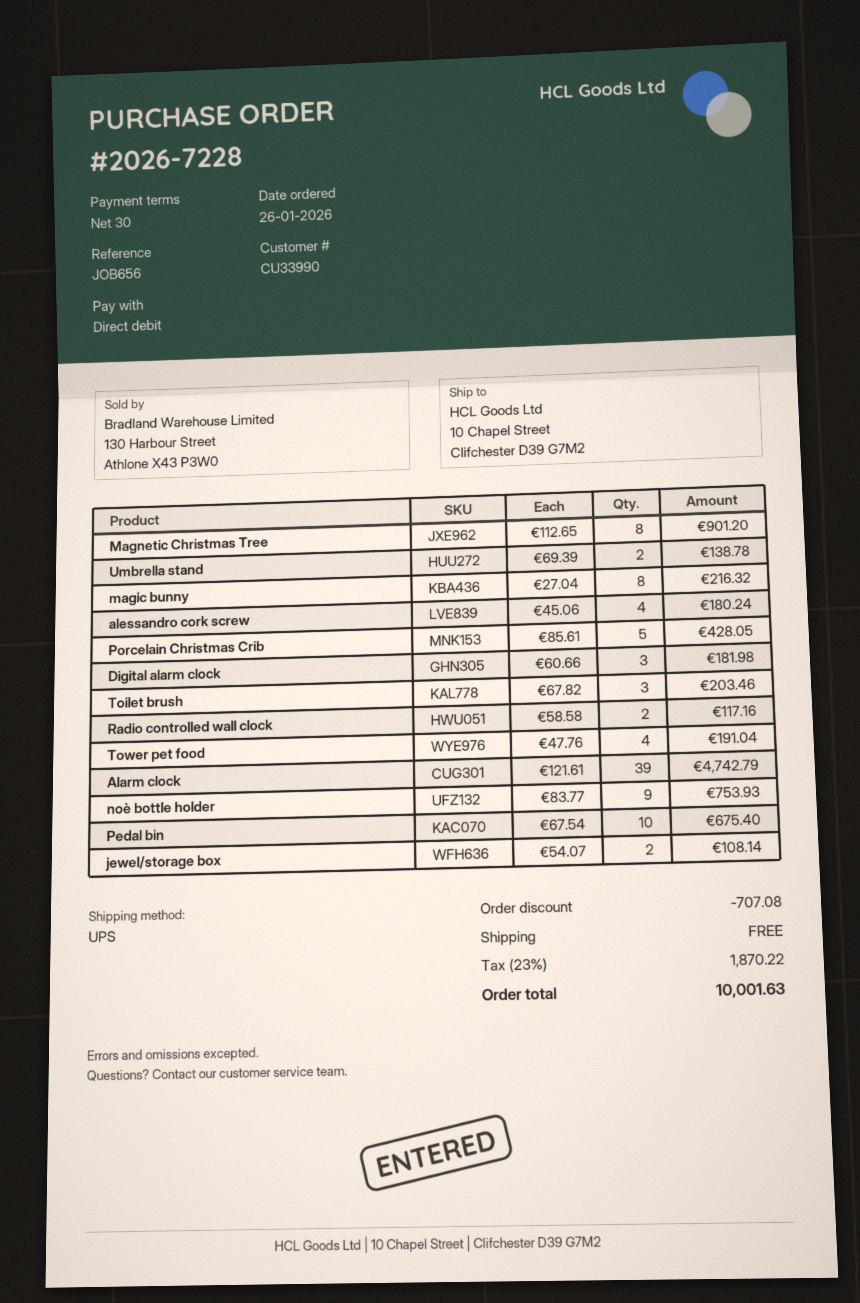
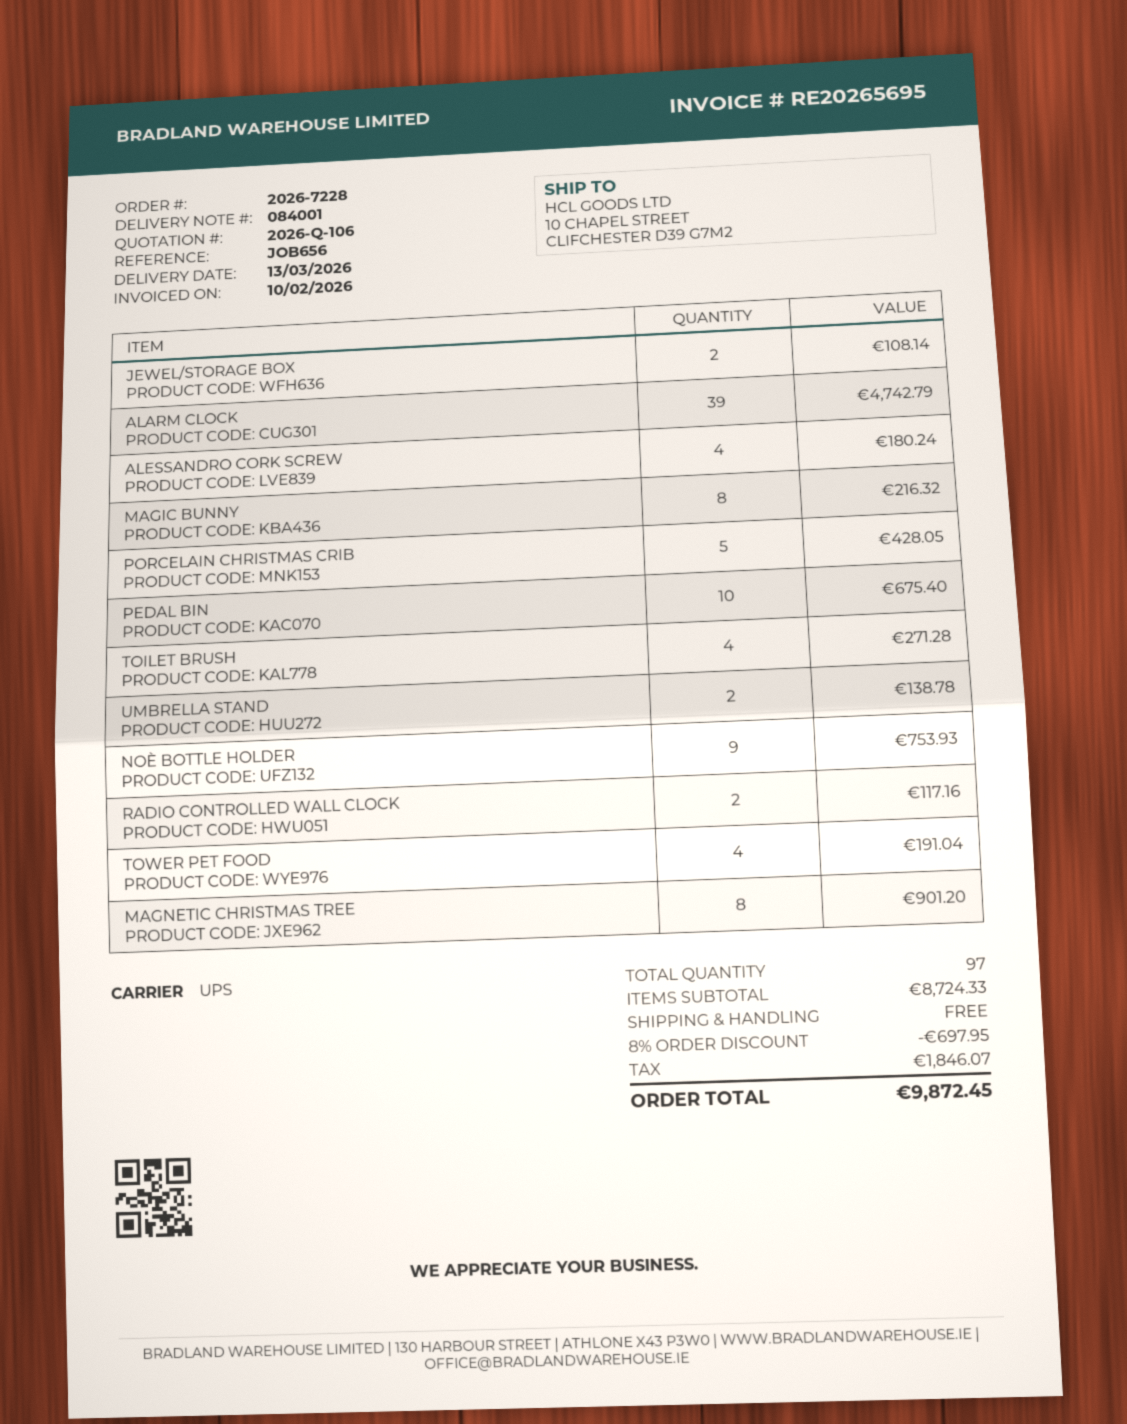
Digital alarm clock: 3 for 181.98 -> none
Toilet brush: 3 for 203.46 -> 4 for 271.28
discount: 707.08 -> 697.95
tax: 1870.22 -> 1846.07
total: 10001.63 -> 9872.45

